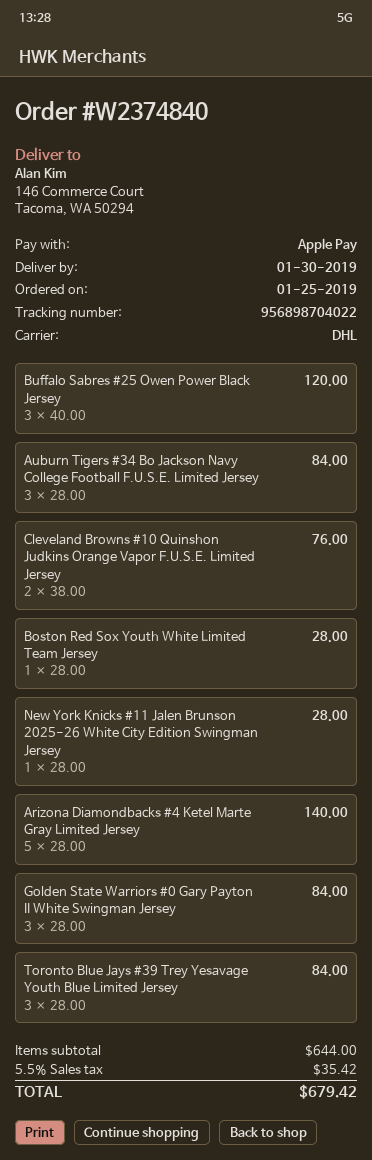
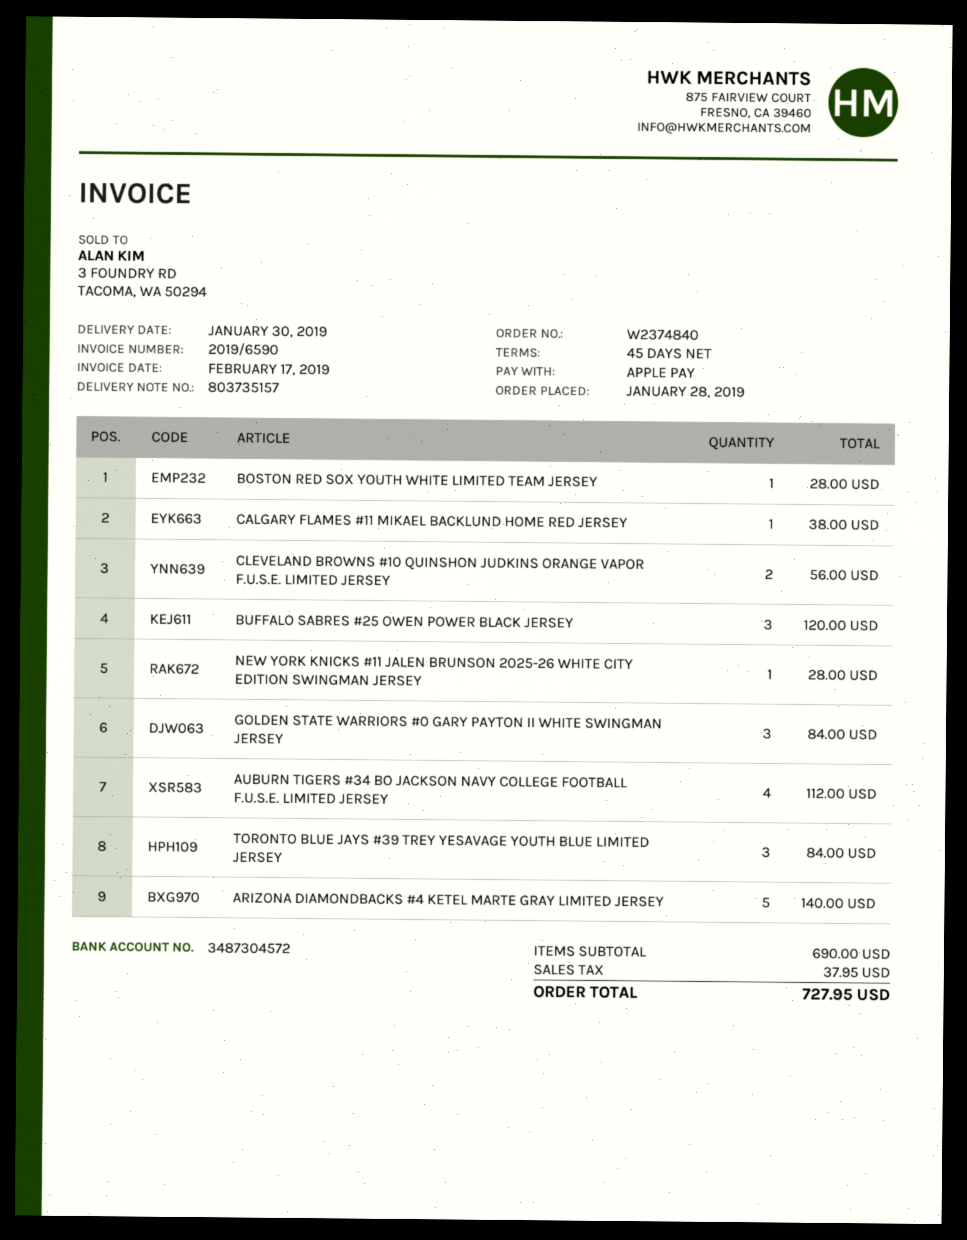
order date: 2019-01-25 -> 2019-01-28
Auburn Tigers #34 Bo Jackson Navy College Football F.U.S.E. Limited Jersey: 3 for 84.00 -> 4 for 112.00
Cleveland Browns #10 Quinshon Judkins Orange Vapor F.U.S.E. Limited Jersey: 2 for 76.00 -> 2 for 56.00
CALGARY FLAMES #11 MIKAEL BACKLUND HOME RED JERSEY: none -> 1 for 38.00
subtotal: 644.00 -> 690.00
tax: 35.42 -> 37.95
total: 679.42 -> 727.95

